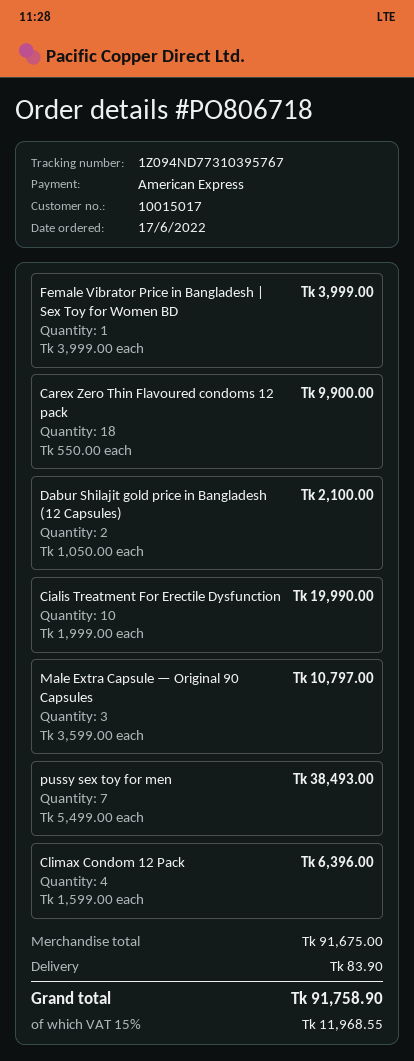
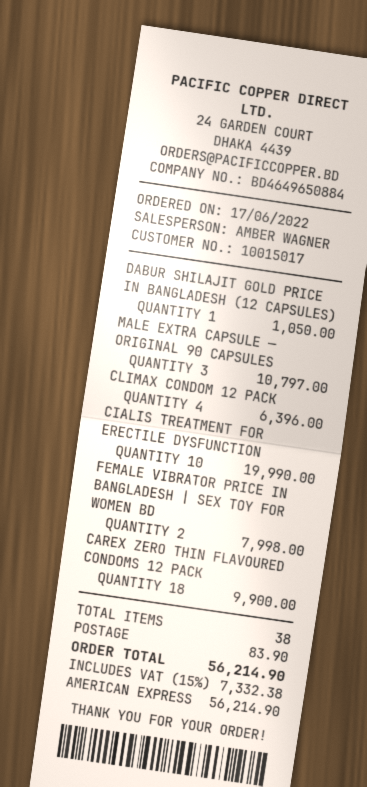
Female Vibrator Price in Bangladesh | Sex Toy for Women BD: 1 for 3999.00 -> 2 for 7998.00
Dabur Shilajit gold price in Bangladesh (12 Capsules): 2 for 2100.00 -> 1 for 1050.00
pussy sex toy for men: 7 for 38493.00 -> none
tax: 15% = 11968.55 -> 15% = 7332.38
total: 91758.90 -> 56214.90

